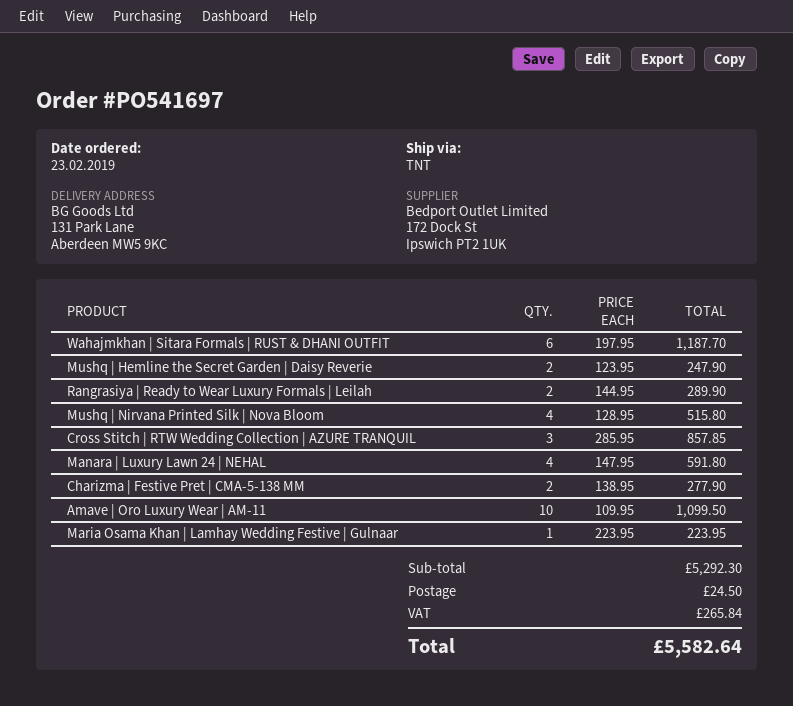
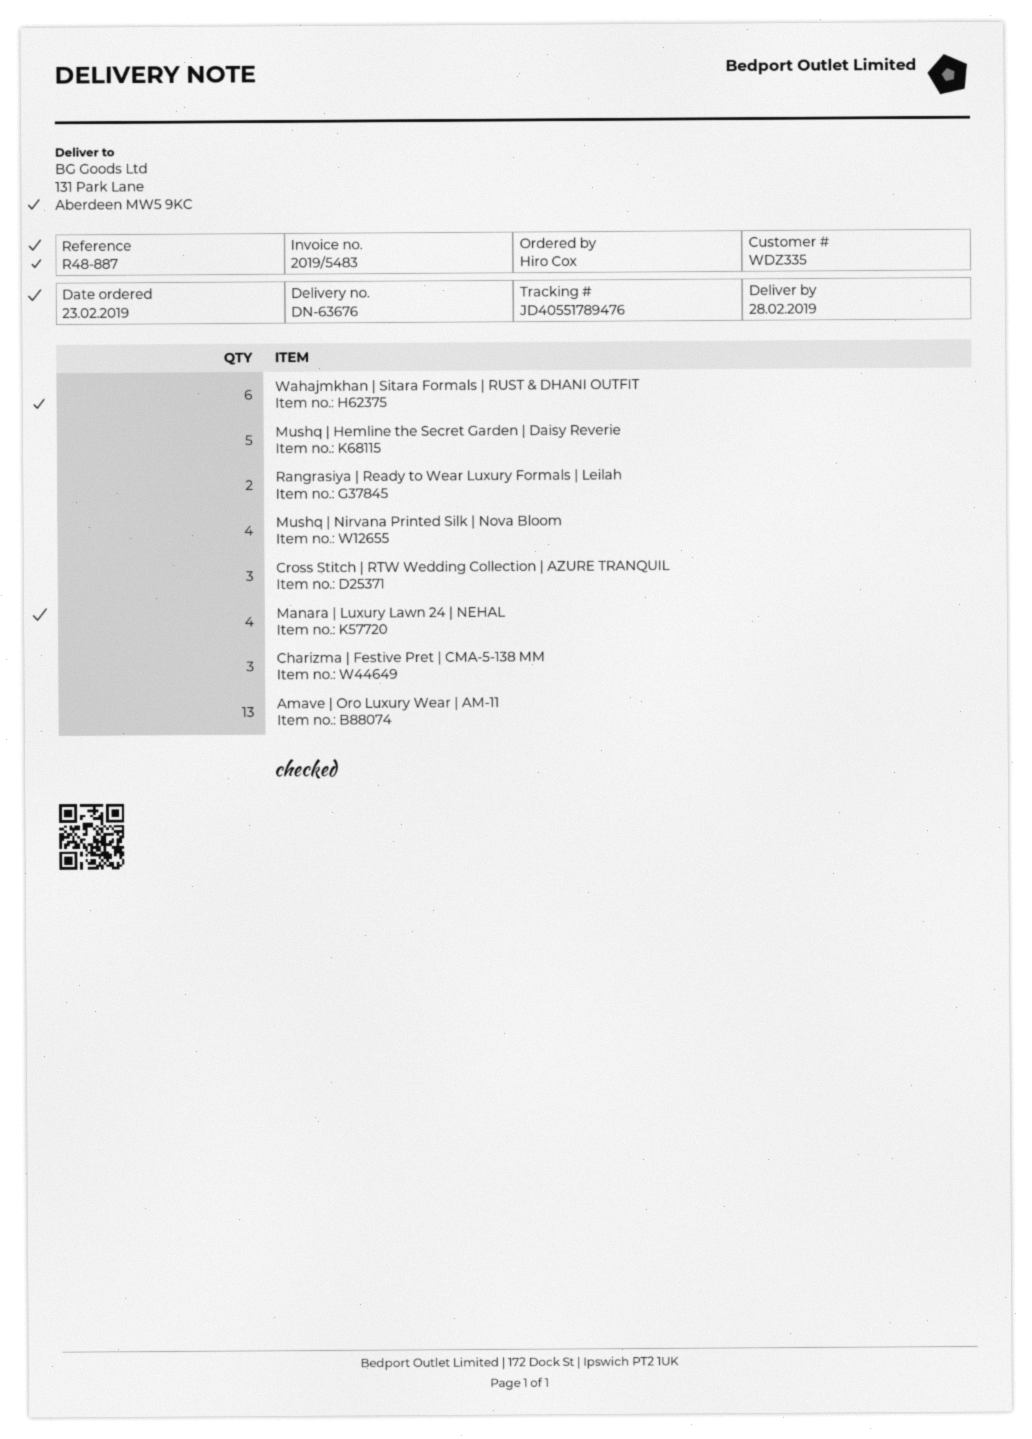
Mushq | Hemline the Secret Garden | Daisy Reverie: 2 -> 5
Charizma | Festive Pret | CMA-5-138 MM: 2 -> 3
Amave | Oro Luxury Wear | AM-11: 10 -> 13
Maria Osama Khan | Lamhay Wedding Festive | Gulnaar: 1 -> none

